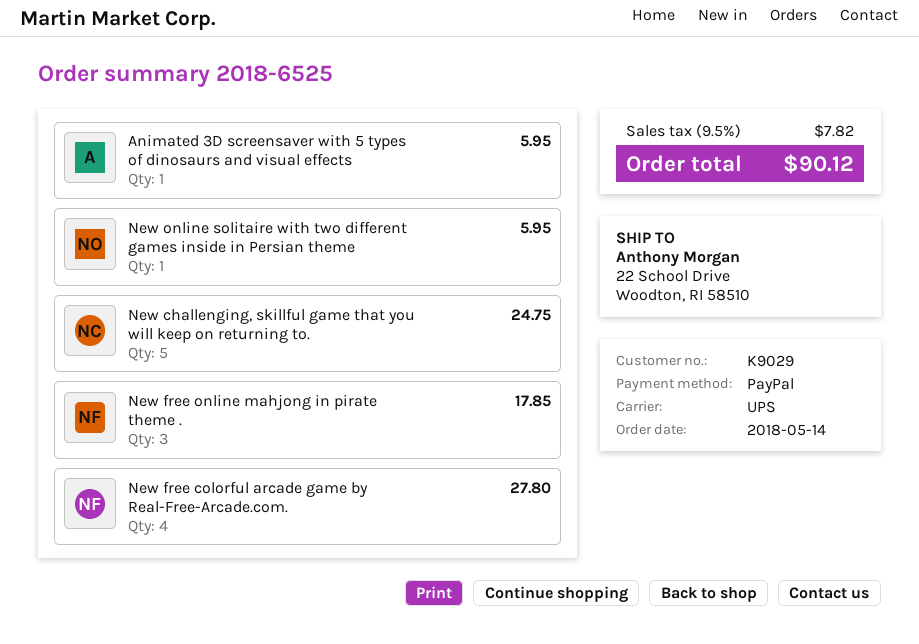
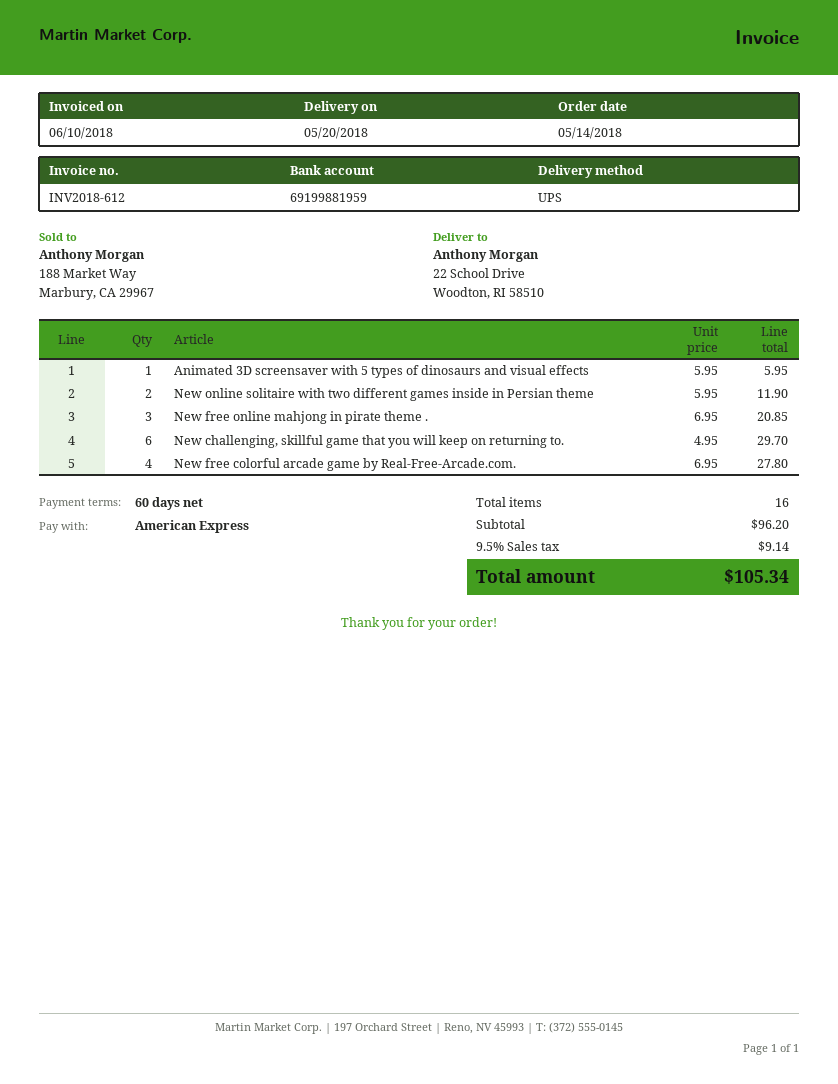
payment method: PayPal -> American Express
New online solitaire with two different games inside in Persian theme: 1 for 5.95 -> 2 for 11.90
New challenging, skillful game that you will keep on returning to.: 5 for 24.75 -> 6 for 29.70
New free online mahjong in pirate theme .: 3 for 17.85 -> 3 for 20.85
tax: 9.5% = 7.82 -> 9.5% = 9.14
total: 90.12 -> 105.34

